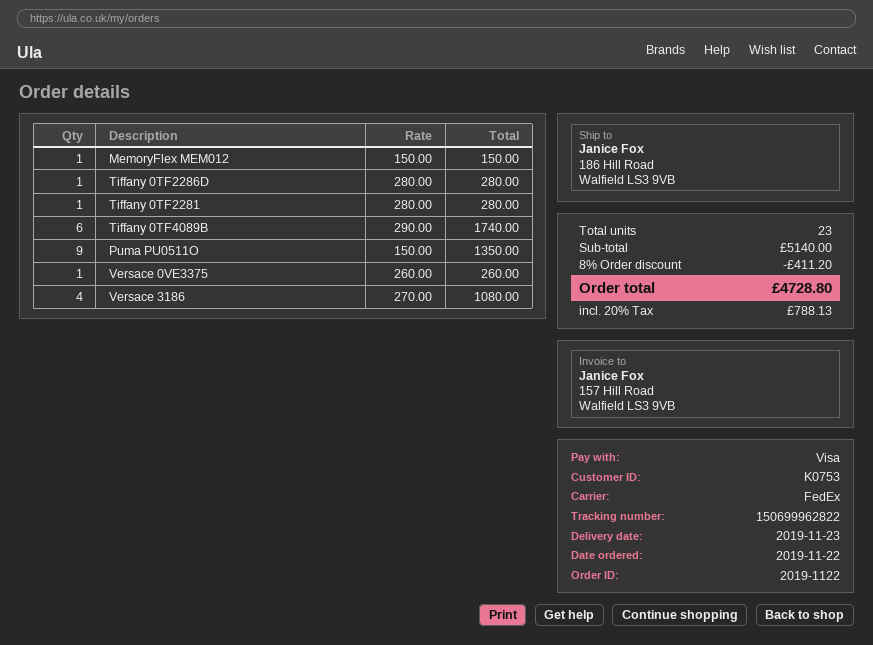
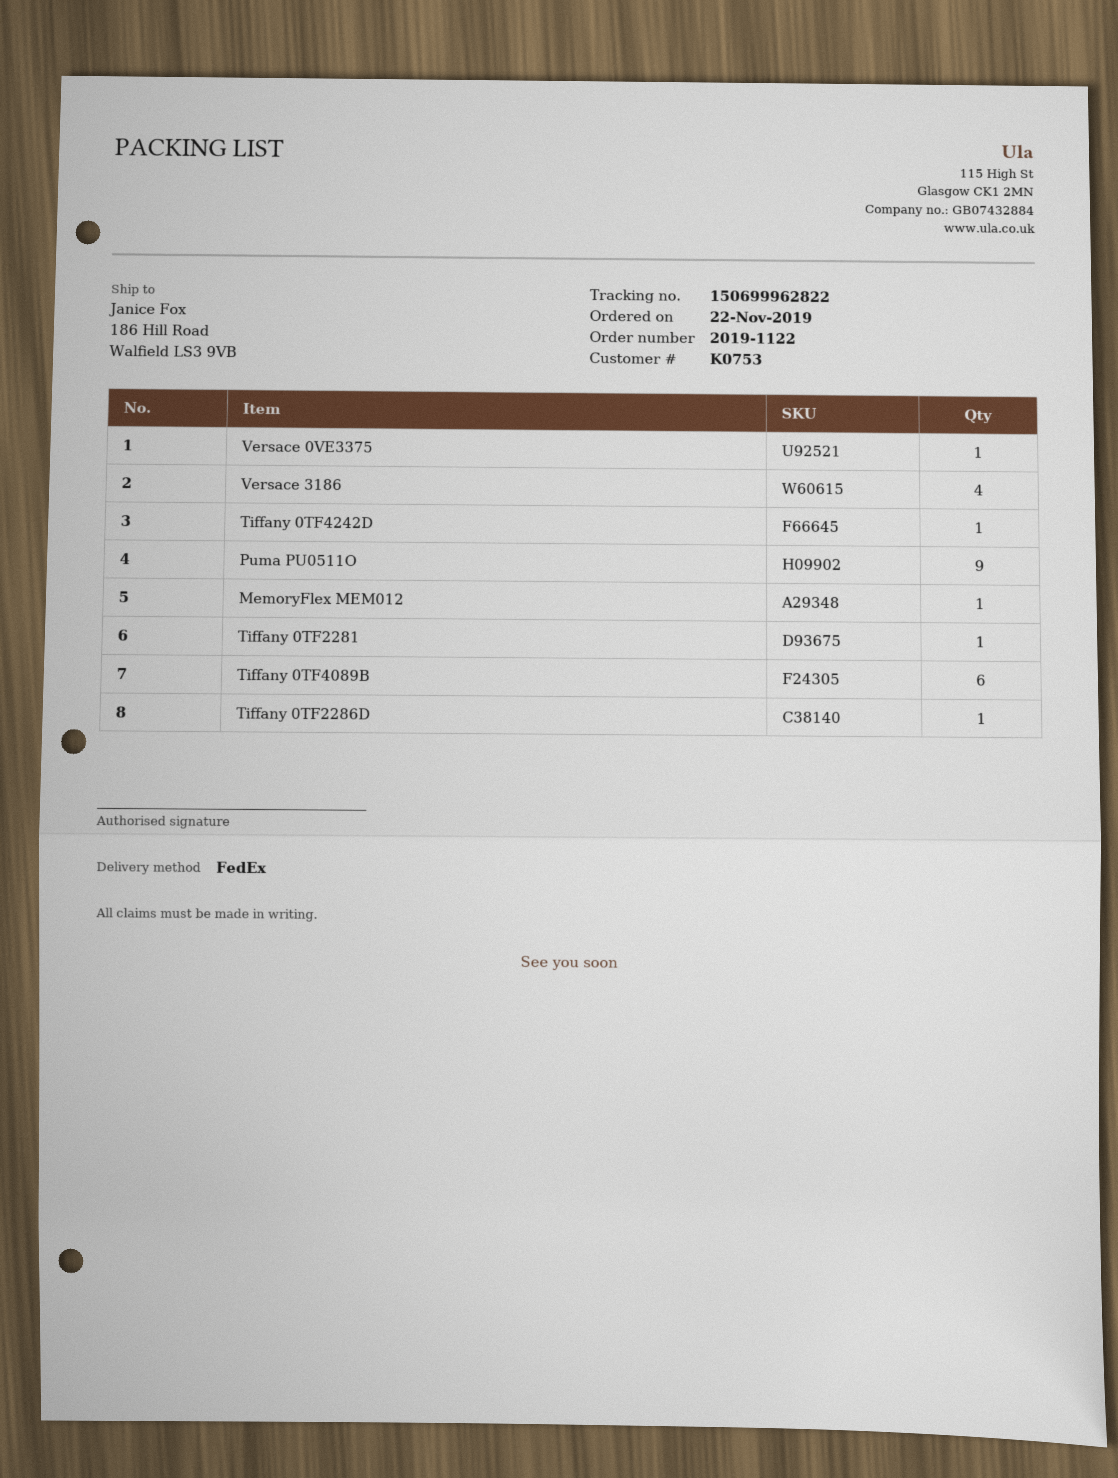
Tiffany 0TF4242D: none -> 1

